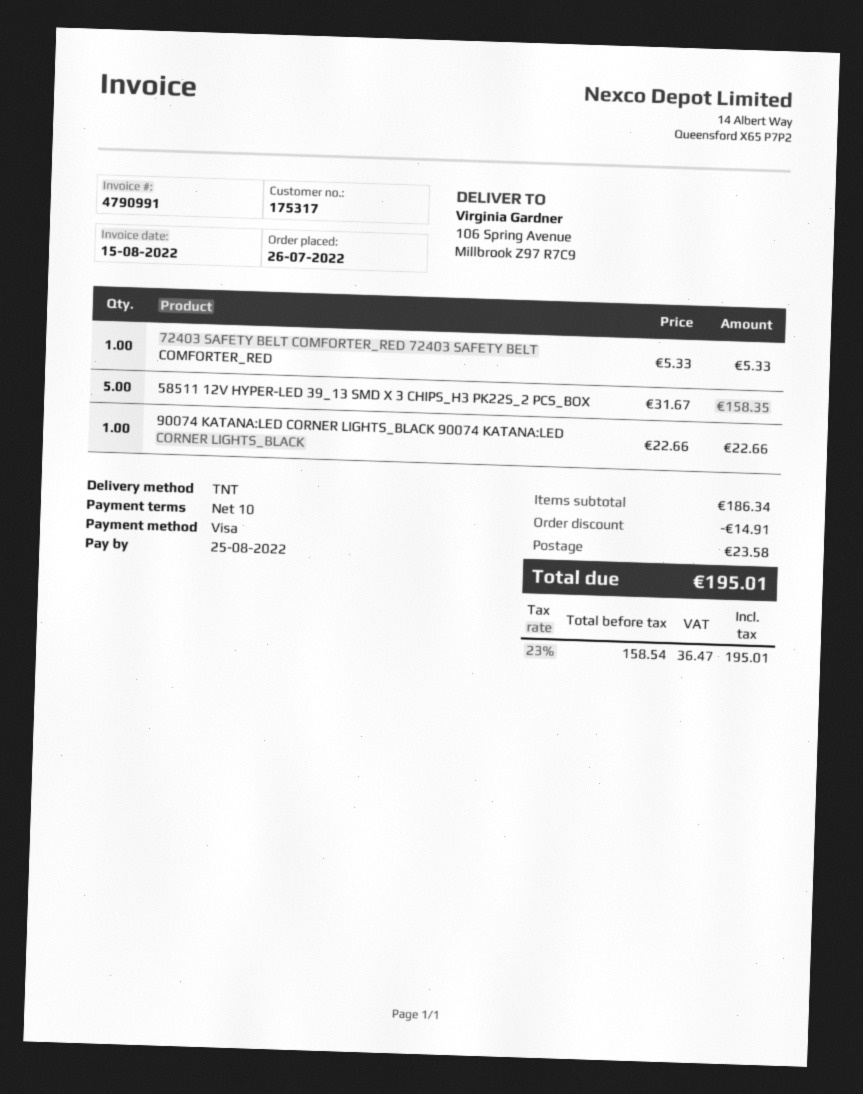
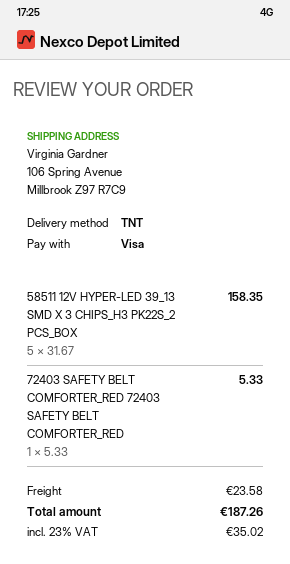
90074 KATANA:LED CORNER LIGHTS_BLACK 90074 KATANA:LED CORNER LIGHTS_BLACK: 1 x 22.66 = 22.66 -> none
discount: 14.91 -> none
tax: 23% = 36.47 -> 23% = 35.02
total: 195.01 -> 187.26

